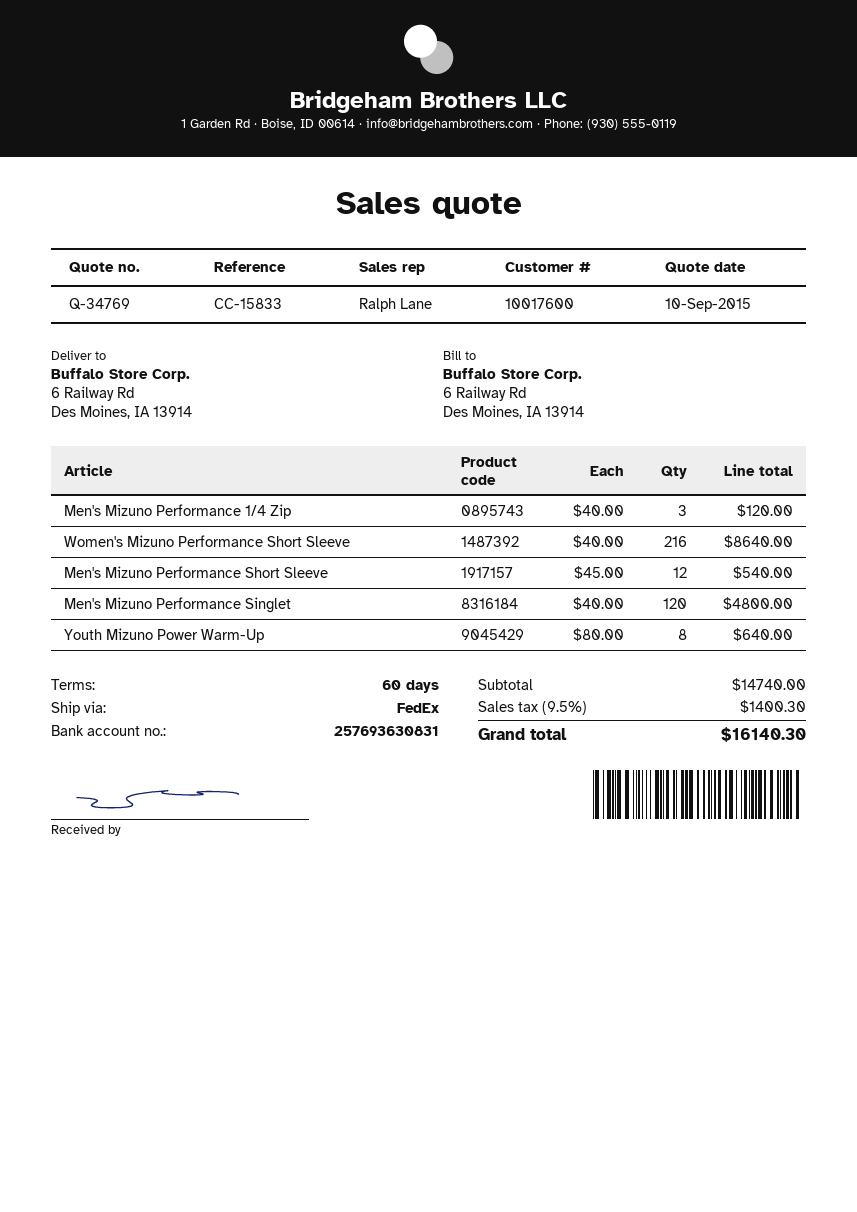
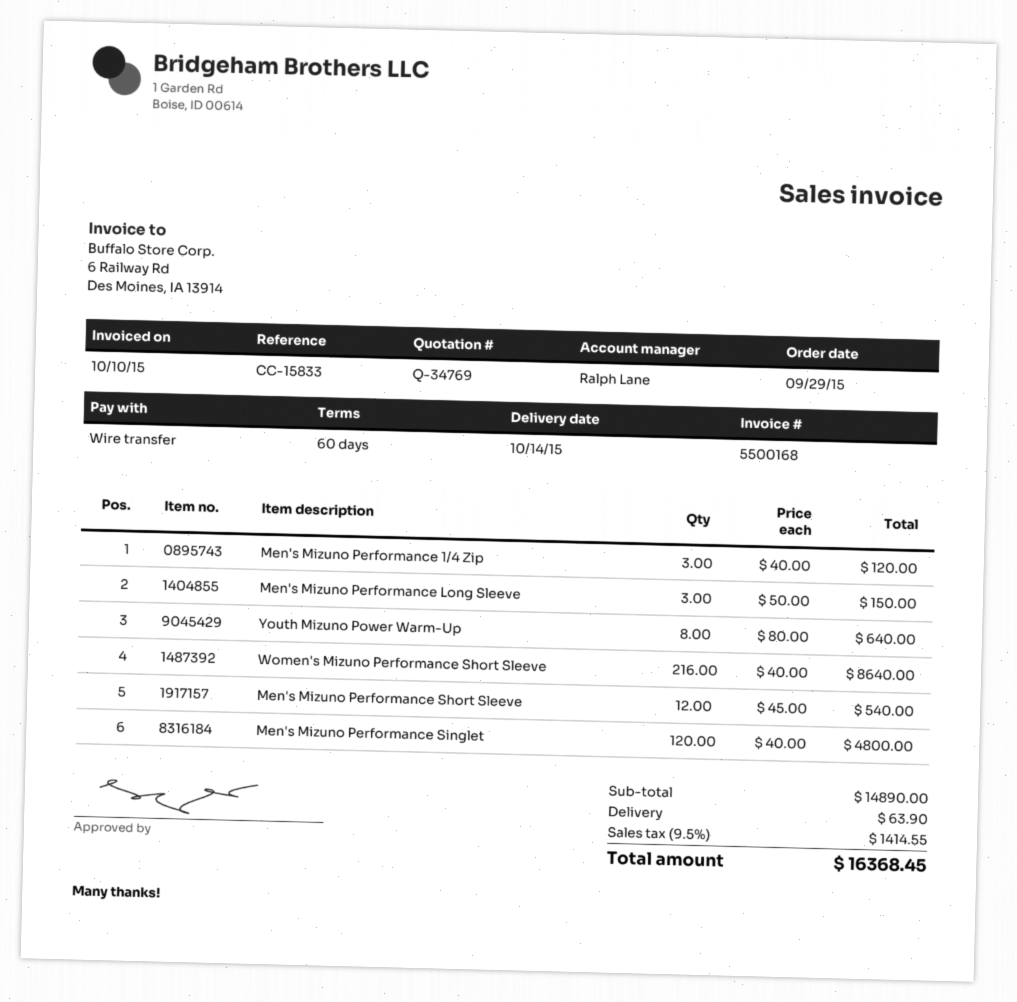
Men's Mizuno Performance Long Sleeve: none -> 3 x 50.00 = 150.00
subtotal: 14740.00 -> 14890.00
shipping: none -> 63.90
tax: 9.5% = 1400.30 -> 9.5% = 1414.55
total: 16140.30 -> 16368.45

